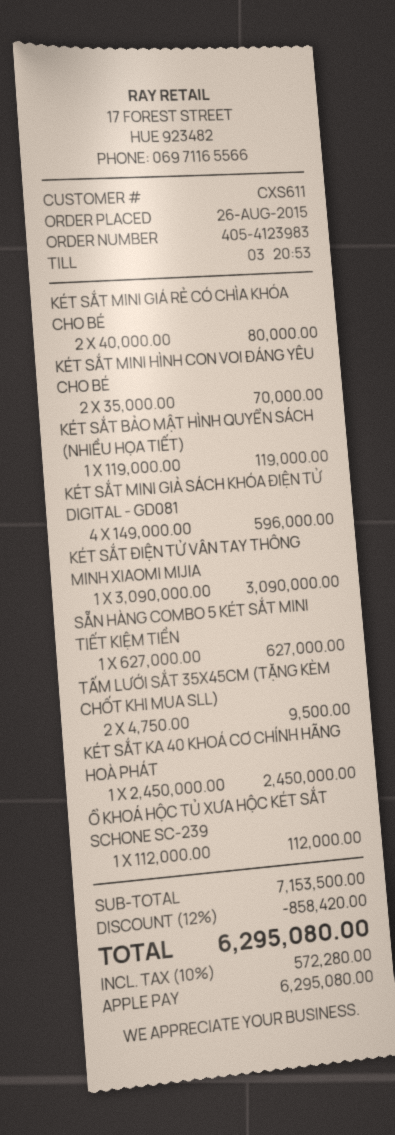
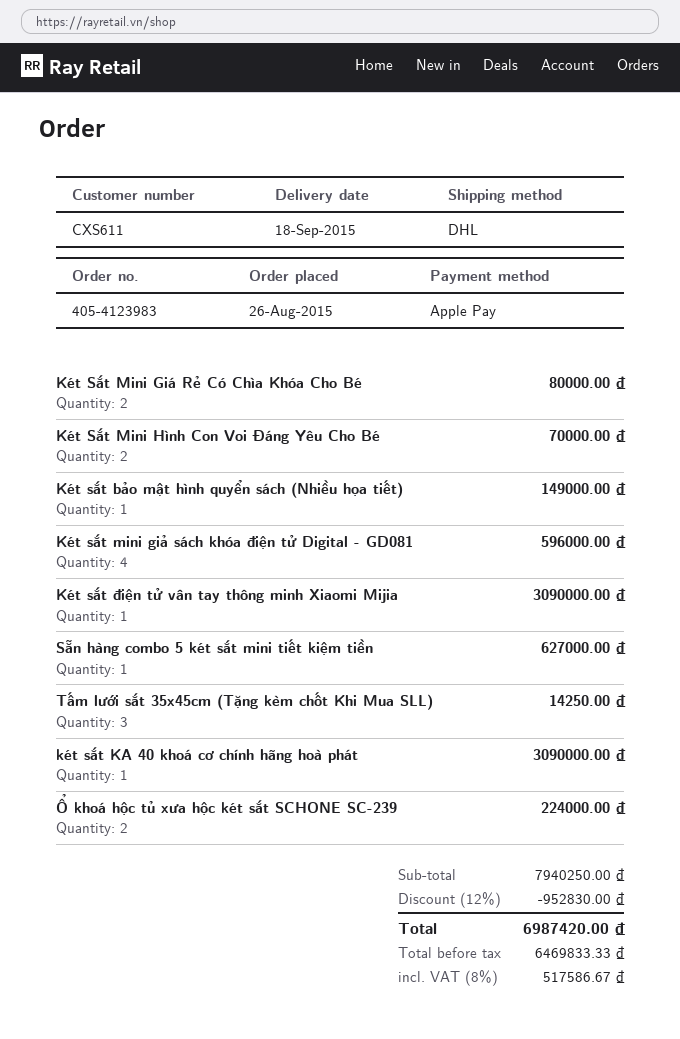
KÉT SẮT BẢO MẬT HÌNH QUYỂN SÁCH (NHIỀU HỌA TIẾT): 1 for 119000.00 -> 1 for 149000.00
TẤM LƯỚI SẮT 35X45CM (TẶNG KÈM CHỐT KHI MUA SLL): 2 for 9500.00 -> 3 for 14250.00
KÉT SẮT KA 40 KHOÁ CƠ CHÍNH HÃNG HOÀ PHÁT: 1 for 2450000.00 -> 1 for 3090000.00
Ổ KHOÁ HỘC TỦ XƯA HỘC KÉT SẮT SCHONE SC-239: 1 for 112000.00 -> 2 for 224000.00
subtotal: 7153500.00 -> 7940250.00
discount: 12% = 858420.00 -> 12% = 952830.00
tax: 10% = 572280.00 -> 8% = 517586.67
total: 6295080.00 -> 6987420.00

